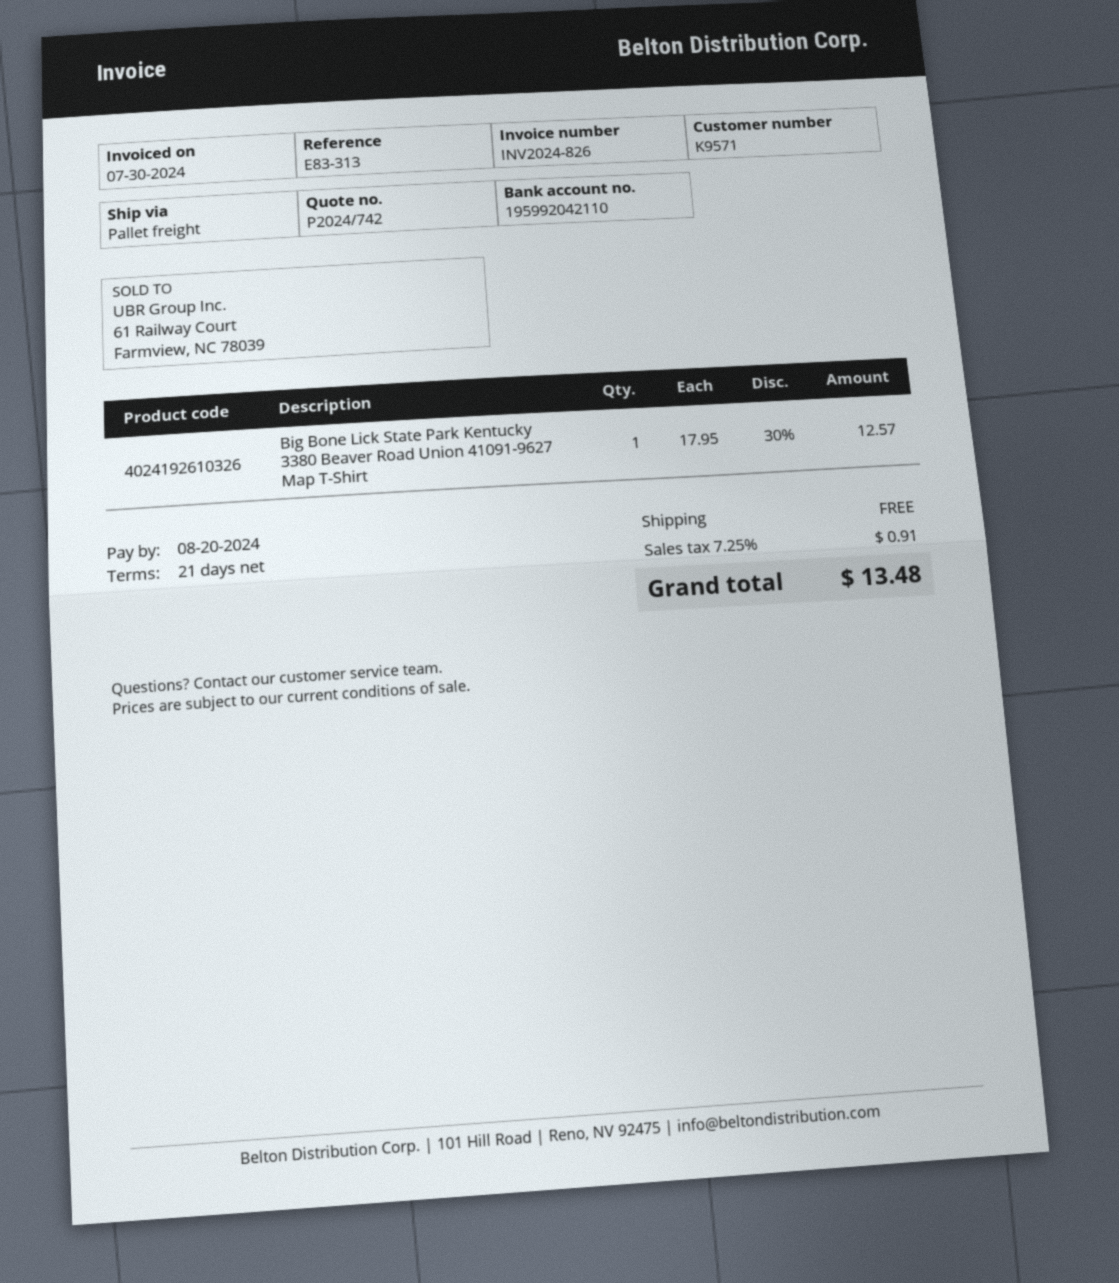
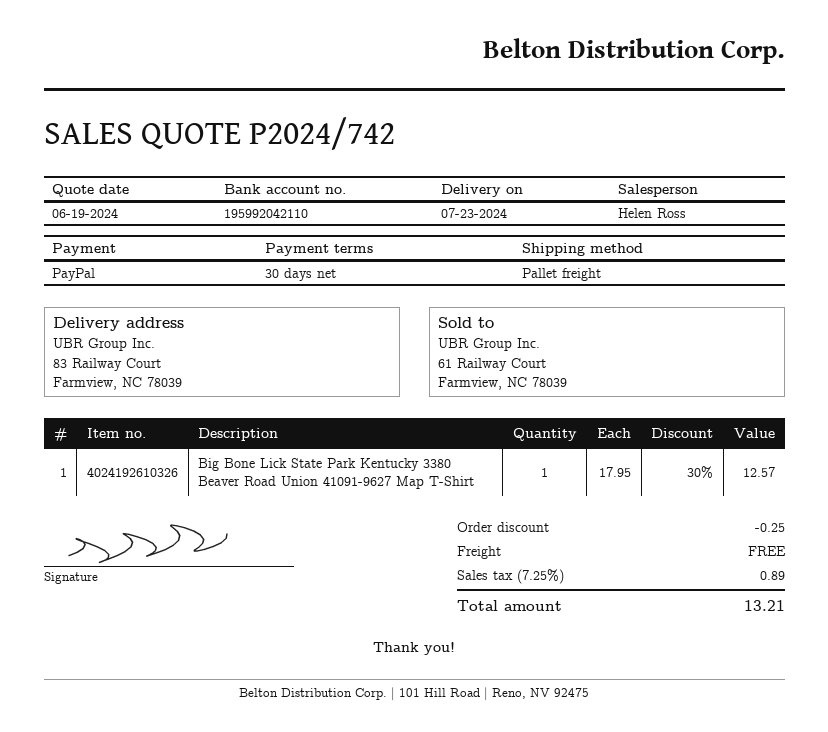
payment terms: 21 days -> 30 days
discount: none -> 0.25
tax: 7.25% = 0.91 -> 7.25% = 0.89
total: 13.48 -> 13.21

